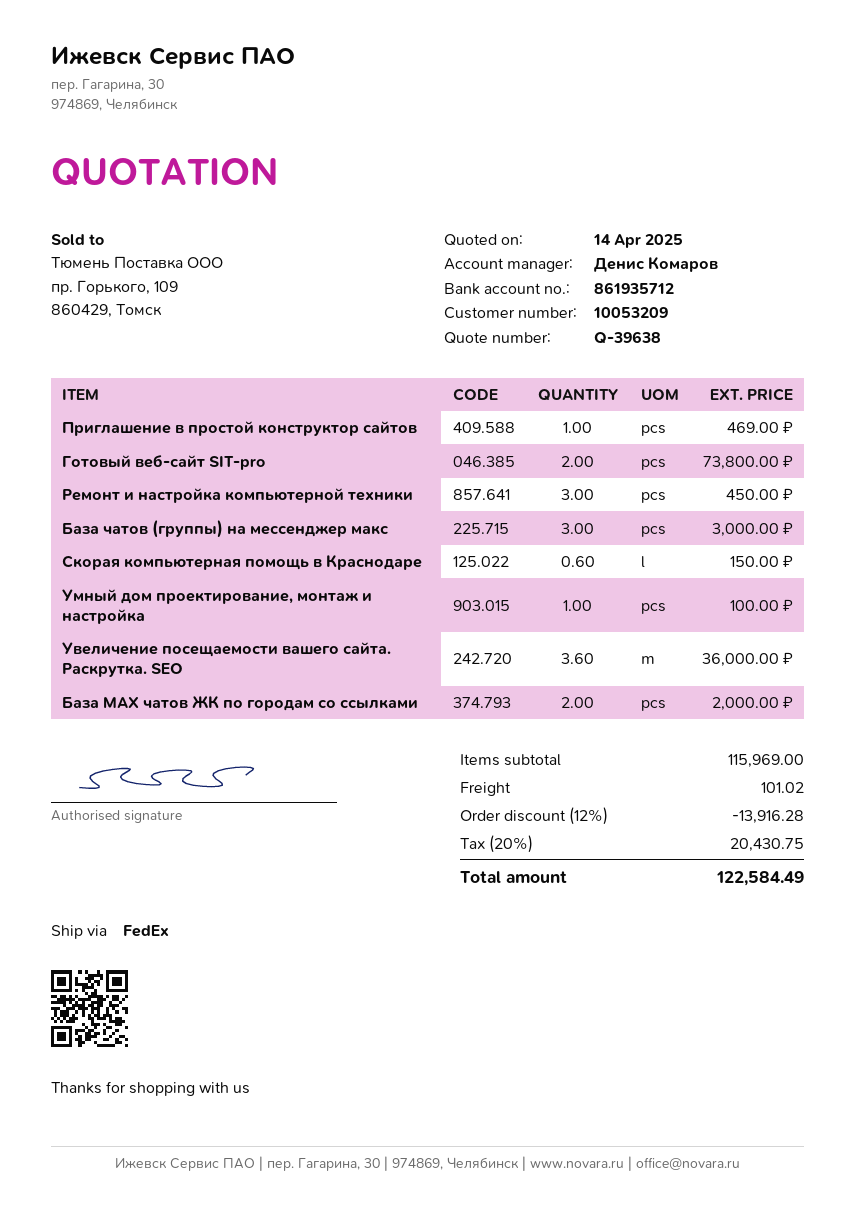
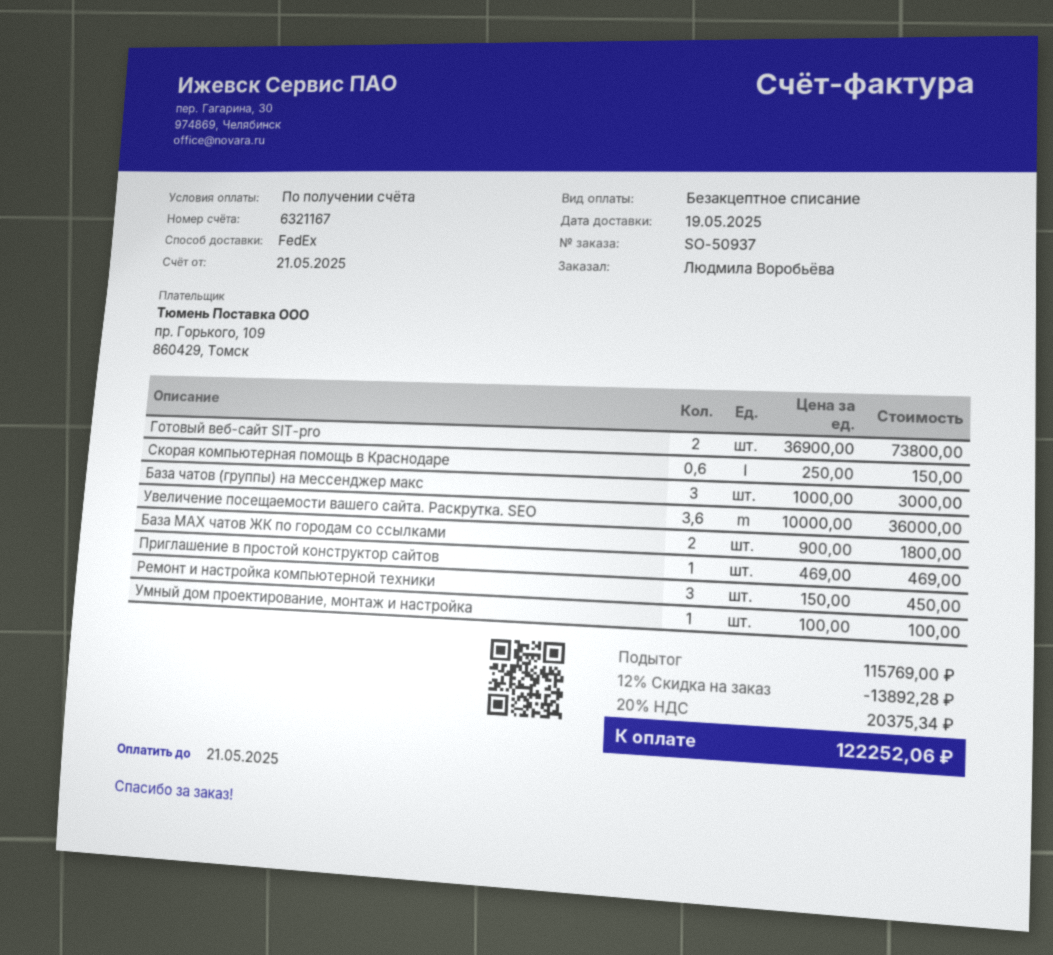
База MAX чатов ЖК по городам со ссылками: 2 for 2000.00 -> 2 for 1800.00
subtotal: 115969.00 -> 115769.00
discount: 12% = 13916.28 -> 12% = 13892.28
shipping: 101.02 -> none
tax: 20% = 20430.75 -> 20% = 20375.34
total: 122584.49 -> 122252.06

